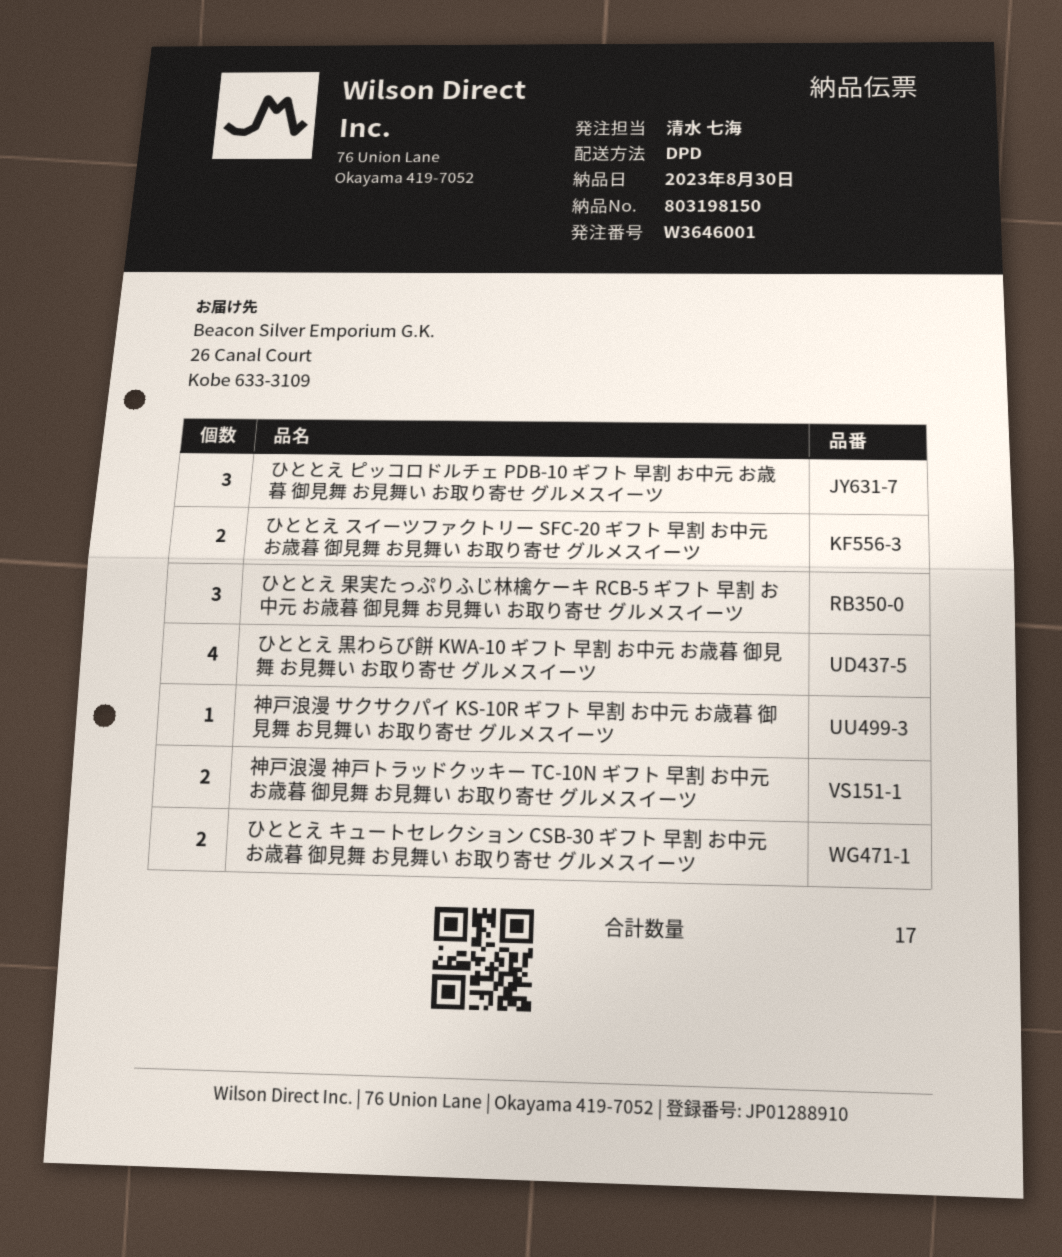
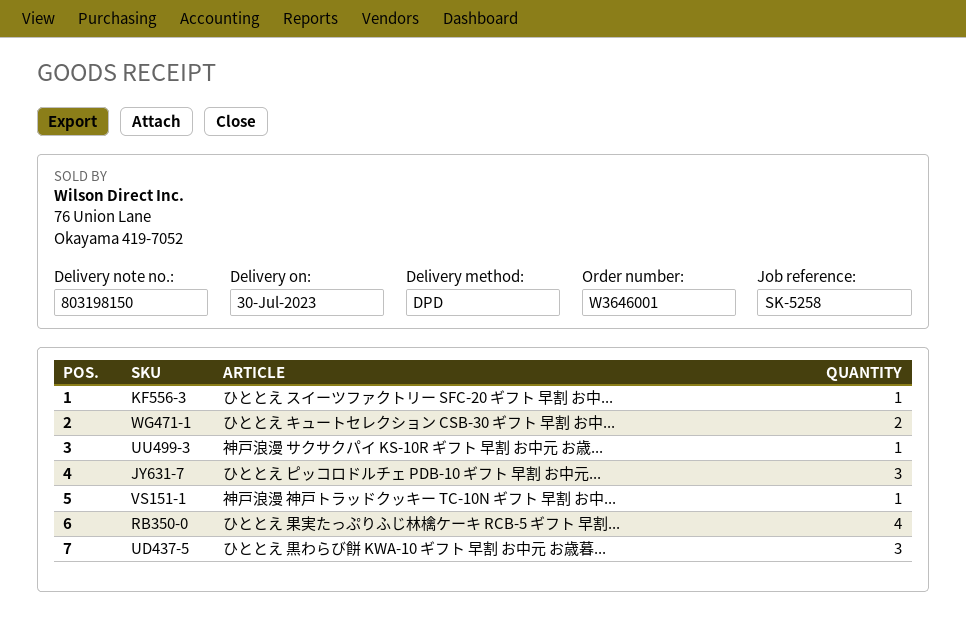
delivery date: 2023-08-30 -> 2023-07-30
ひととえ スイーツファクトリー SFC-20 ギフト 早割 お中元 お歳暮 御見舞 お見舞い お取り寄せ グルメスイーツ: 2 -> 1
ひととえ 果実たっぷりふじ林檎ケーキ RCB-5 ギフト 早割 お中元 お歳暮 御見舞 お見舞い お取り寄せ グルメスイーツ: 3 -> 4
ひととえ 黒わらび餅 KWA-10 ギフト 早割 お中元 お歳暮 御見舞 お見舞い お取り寄せ グルメスイーツ: 4 -> 3
神戸浪漫 神戸トラッドクッキー TC-10N ギフト 早割 お中元 お歳暮 御見舞 お見舞い お取り寄せ グルメスイーツ: 2 -> 1

